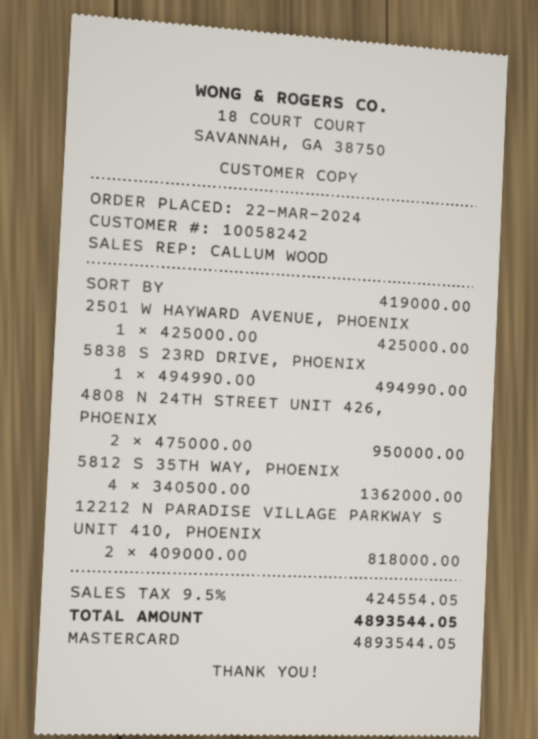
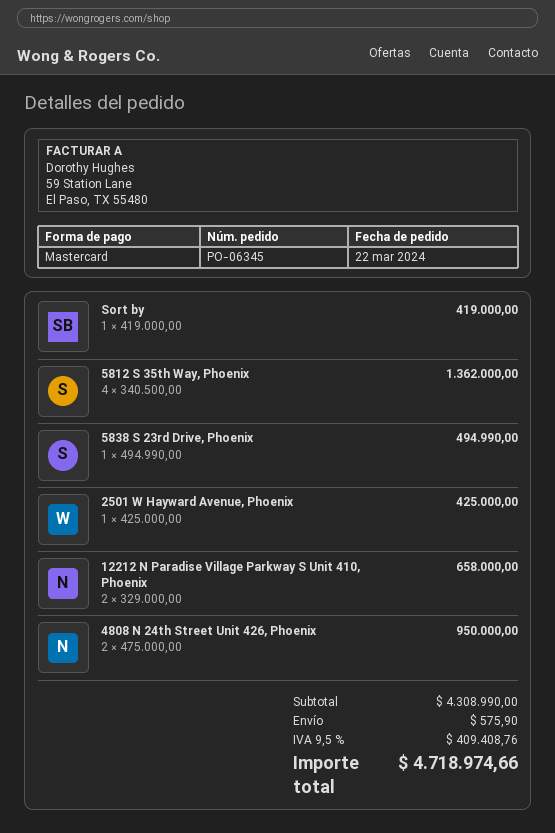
12212 N PARADISE VILLAGE PARKWAY S UNIT 410, PHOENIX: 2 x 409000.00 = 818000.00 -> 2 x 329000.00 = 658000.00
shipping: none -> 575.90
tax: 9.5% = 424554.05 -> 9.5% = 409408.76
total: 4893544.05 -> 4718974.66

